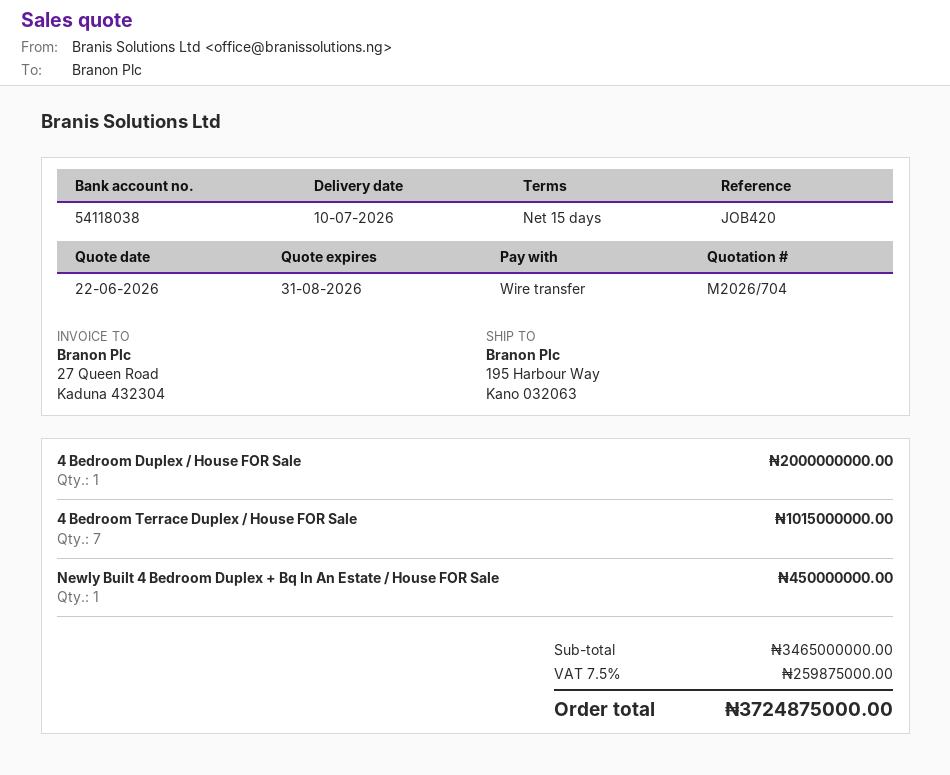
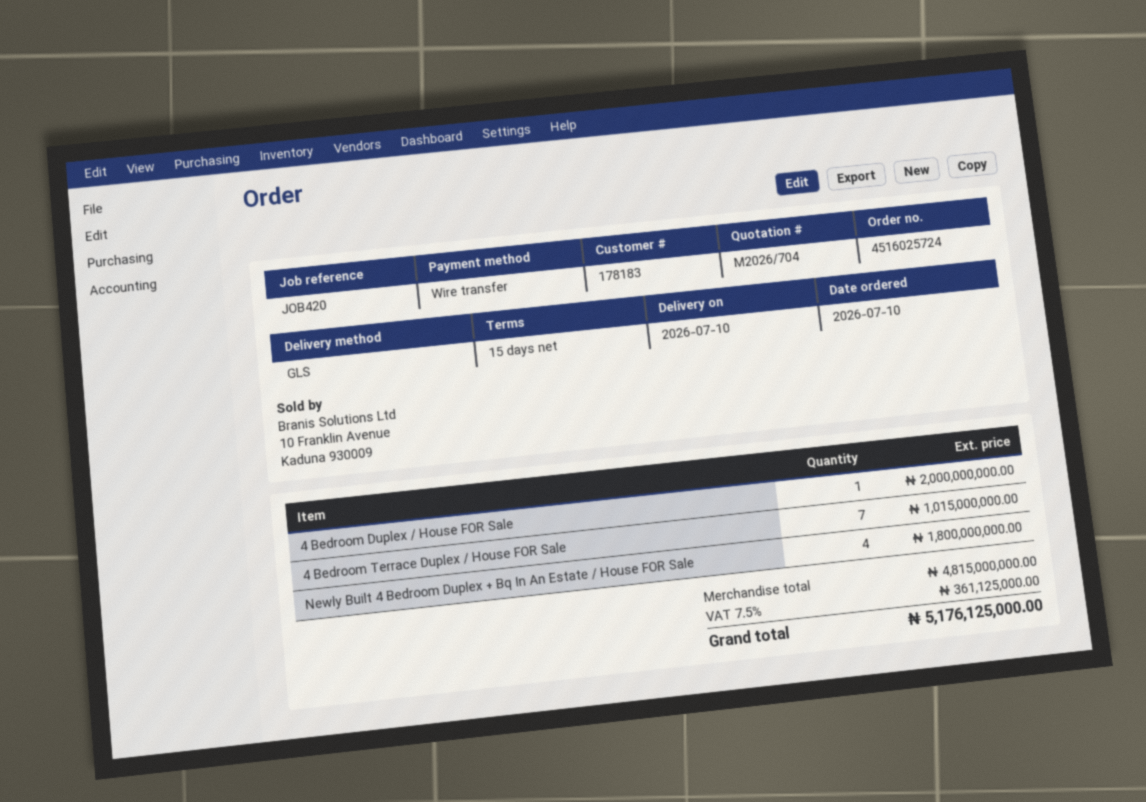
Newly Built 4 Bedroom Duplex + Bq In An Estate / House FOR Sale: 1 for 450000000.00 -> 4 for 1800000000.00
subtotal: 3465000000.00 -> 4815000000.00
tax: 7.5% = 259875000.00 -> 7.5% = 361125000.00
total: 3724875000.00 -> 5176125000.00

